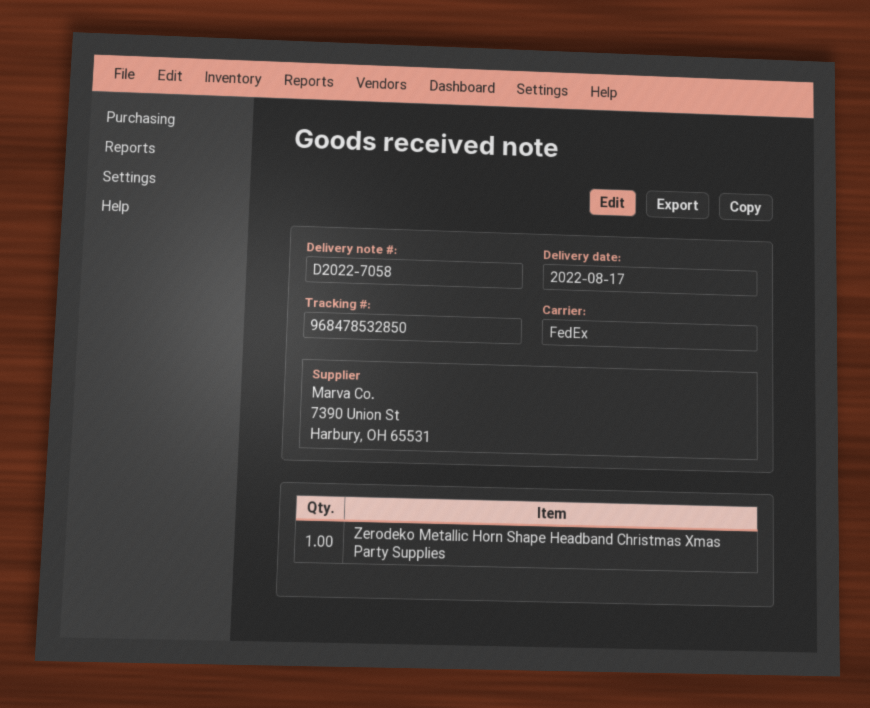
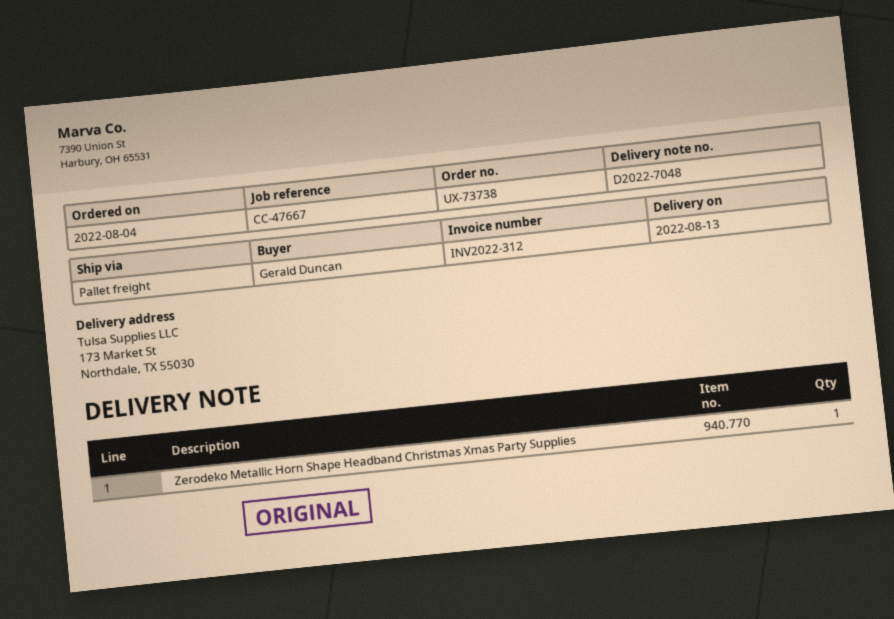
delivery note number: D2022-7058 -> D2022-7048
delivery date: 2022-08-17 -> 2022-08-13
shipping method: FedEx -> pallet freight

